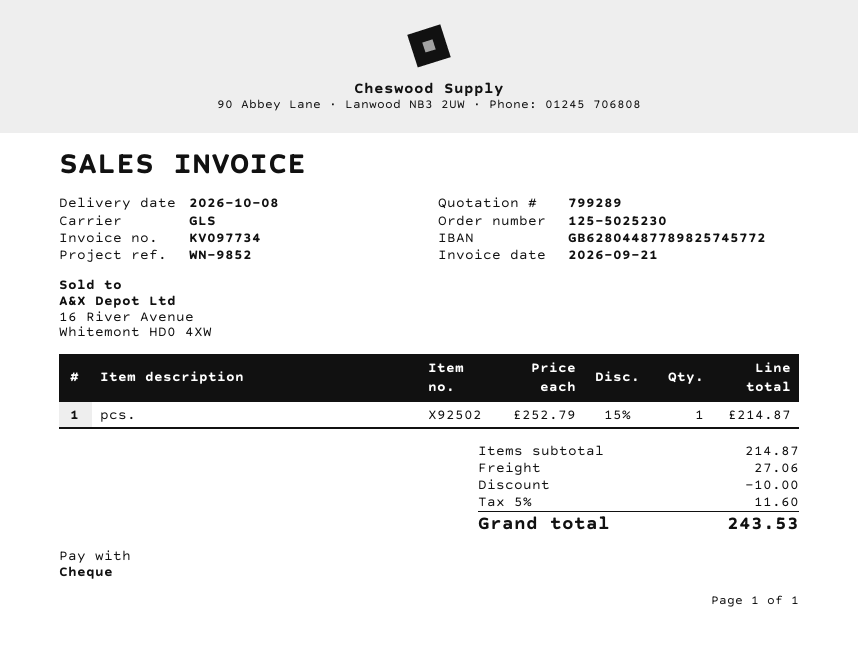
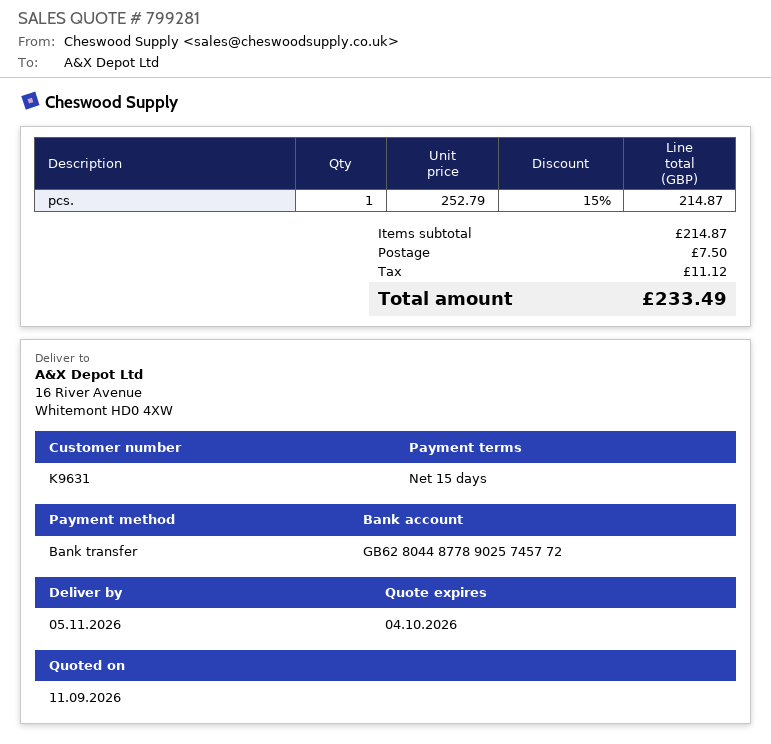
quote number: 799289 -> 799281
delivery date: 2026-10-08 -> 2026-11-05
payment method: cheque -> bank transfer
bank account: GB62804487789825745772 -> GB62804487789025745772
discount: 10.00 -> none
shipping: 27.06 -> 7.50
tax: 11.60 -> 11.12
total: 243.53 -> 233.49

